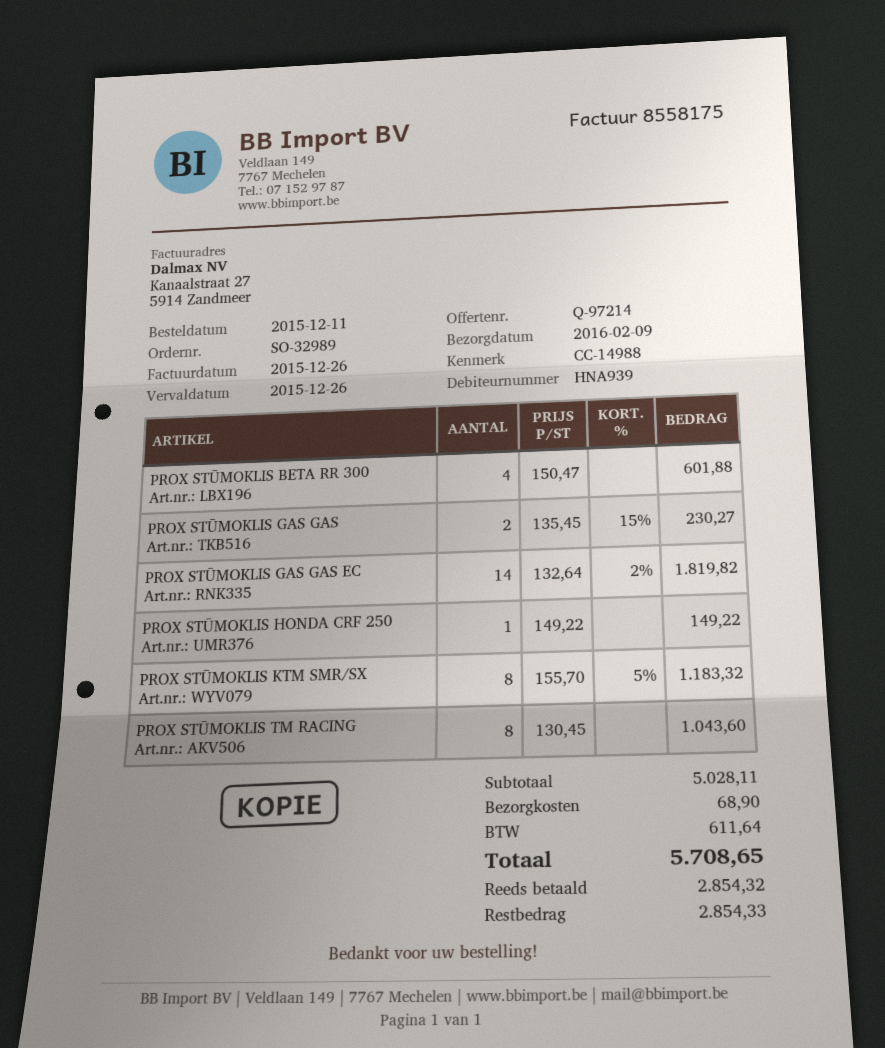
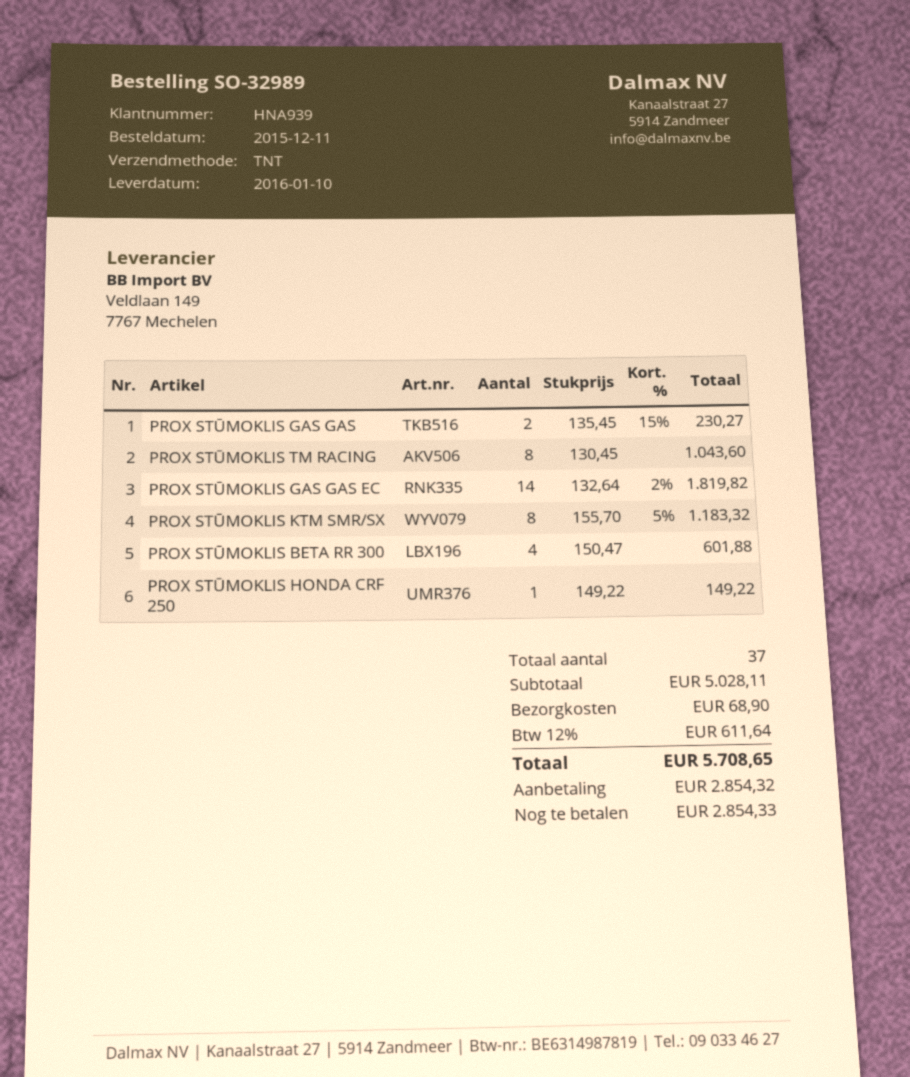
delivery date: 2016-02-09 -> 2016-01-10

